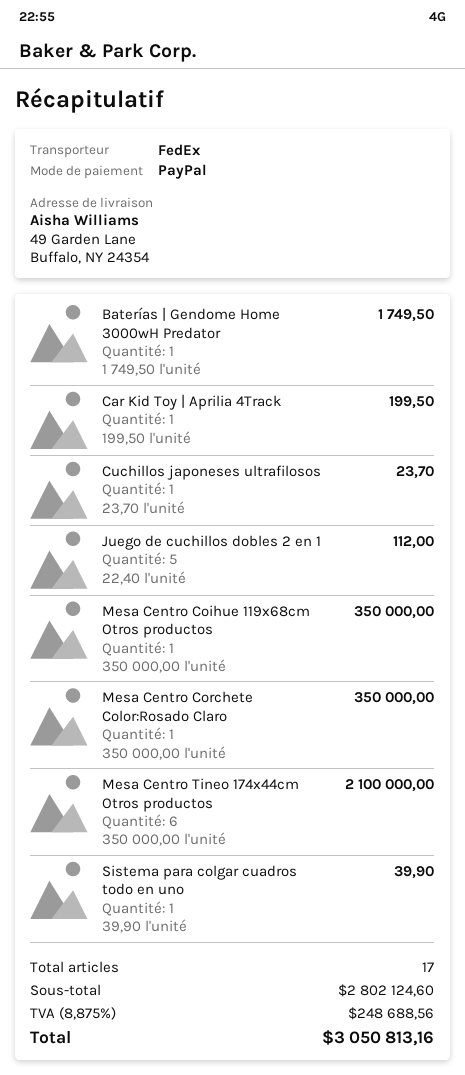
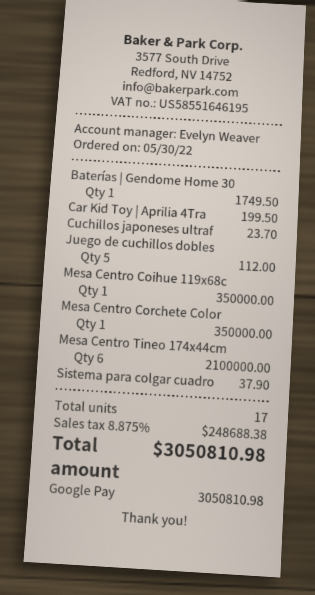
payment method: PayPal -> Google Pay
Sistema para colgar cuadros todo en uno: 1 for 39.90 -> 1 for 37.90
tax: 8.875% = 248688.56 -> 8.875% = 248688.38
total: 3050813.16 -> 3050810.98

